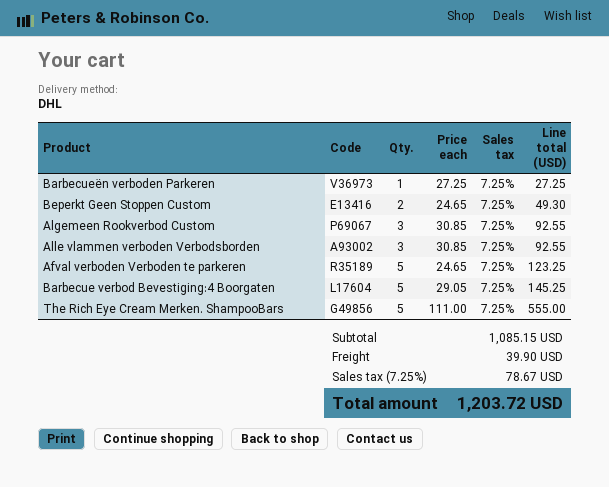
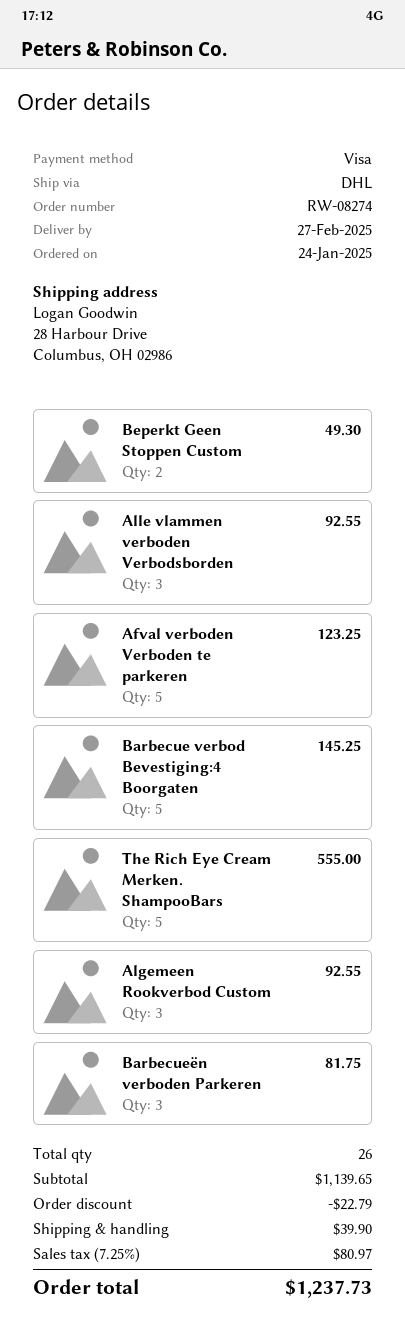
Barbecueën verboden Parkeren: 1 for 27.25 -> 3 for 81.75
subtotal: 1085.15 -> 1139.65
discount: none -> 22.79
tax: 7.25% = 78.67 -> 7.25% = 80.97
total: 1203.72 -> 1237.73

